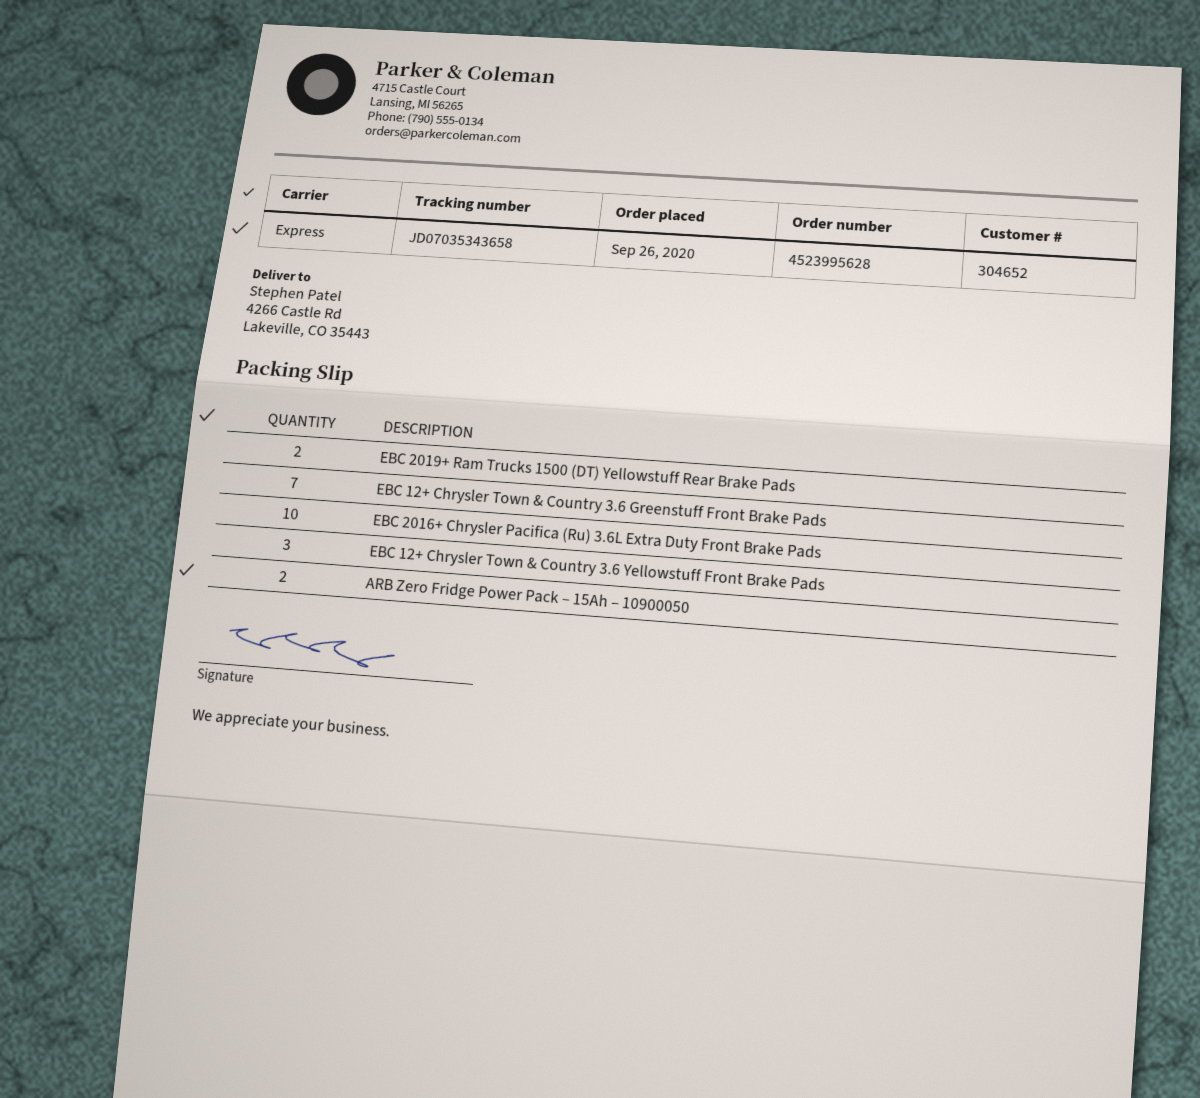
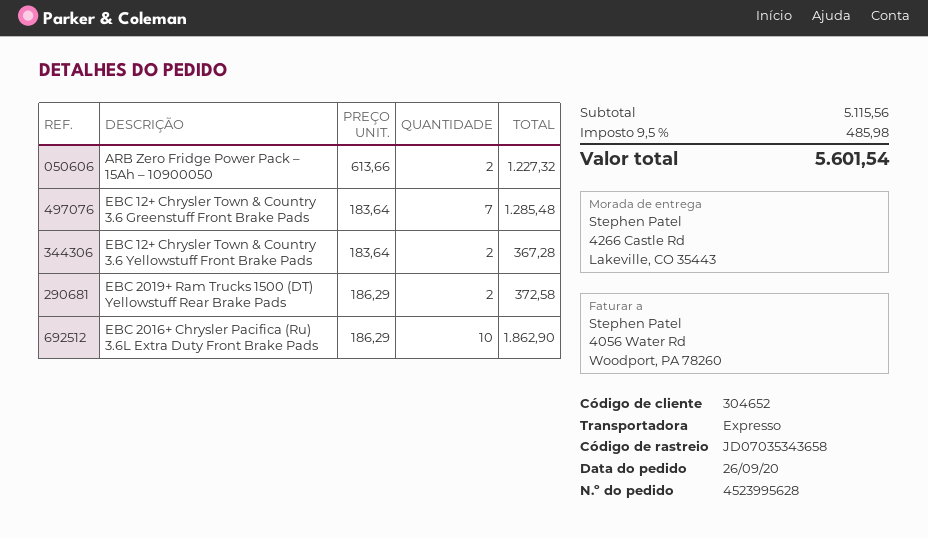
EBC 12+ Chrysler Town & Country 3.6 Yellowstuff Front Brake Pads: 3 -> 2

